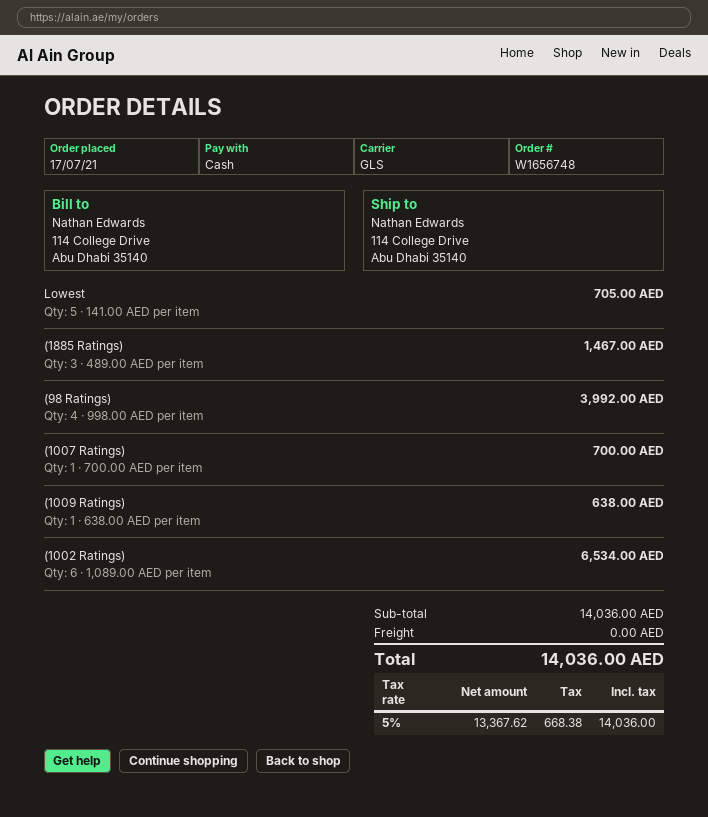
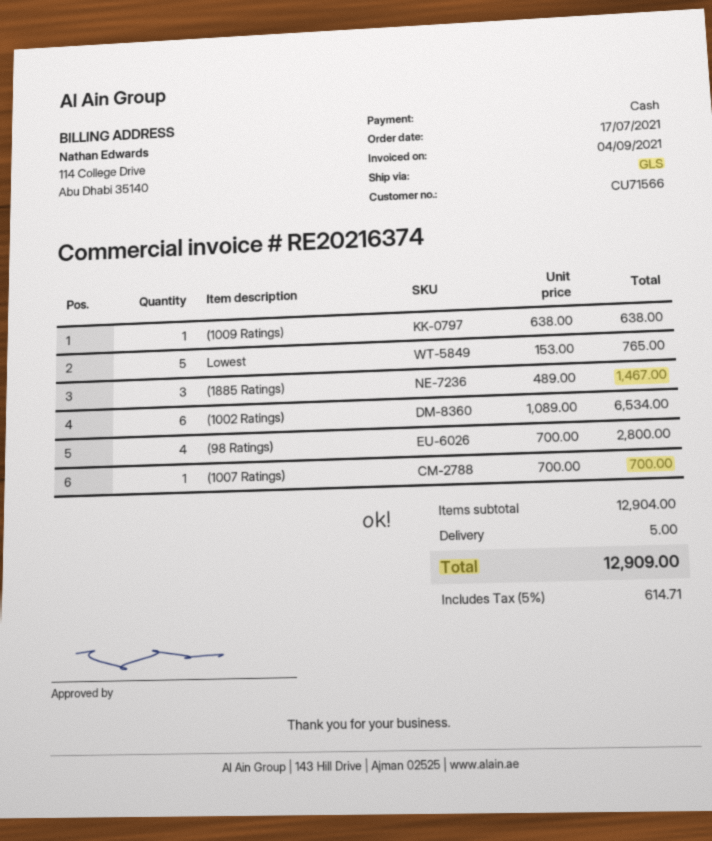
Lowest: 5 x 141.00 = 705.00 -> 5 x 153.00 = 765.00
(98 Ratings): 4 x 998.00 = 3992.00 -> 4 x 700.00 = 2800.00
subtotal: 14036.00 -> 12904.00
shipping: 0.00 -> 5.00
tax: 5% = 668.38 -> 5% = 614.71
total: 14036.00 -> 12909.00

